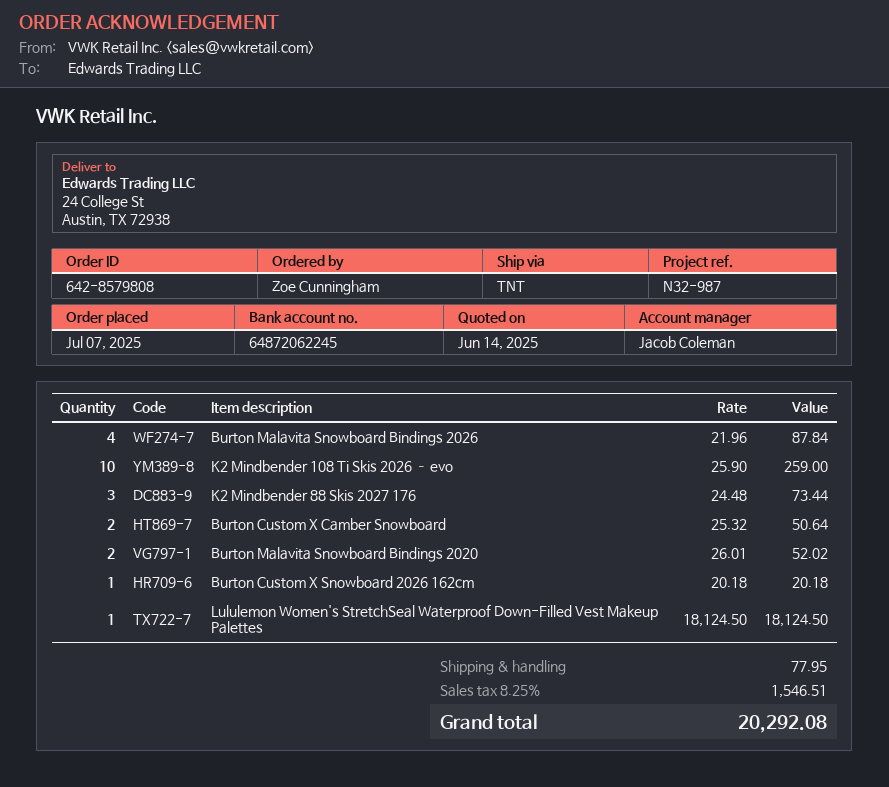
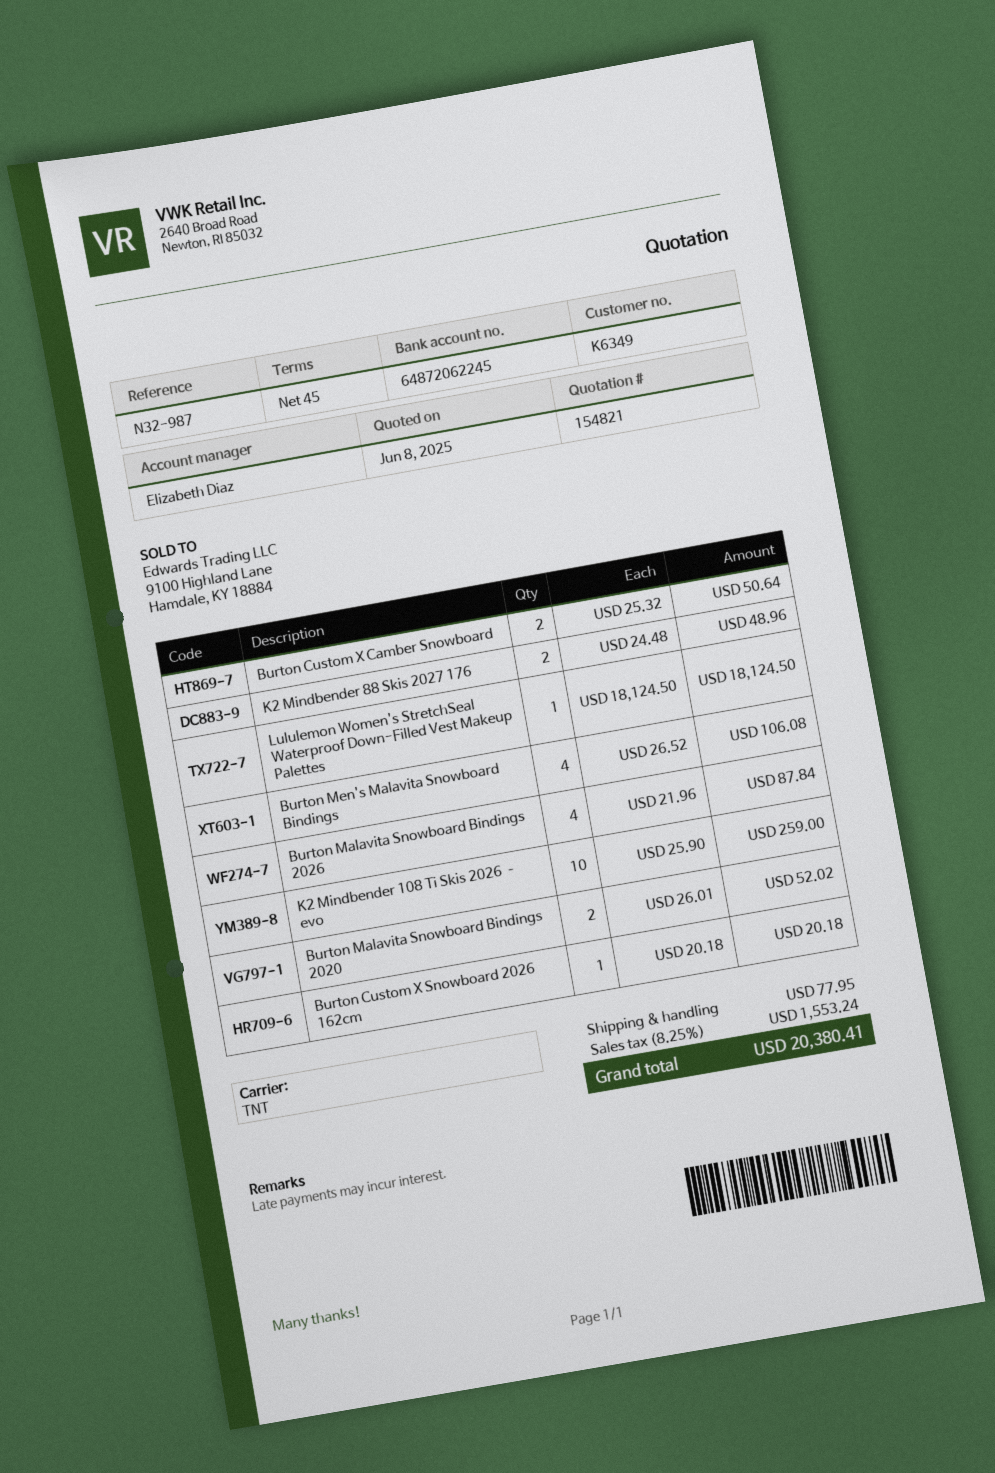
quote date: 2025-06-14 -> 2025-06-08
sales rep: Jacob Coleman -> Elizabeth Diaz
K2 Mindbender 88 Skis 2027 176: 3 x 24.48 = 73.44 -> 2 x 24.48 = 48.96
Burton Men's Malavita Snowboard Bindings: none -> 4 x 26.52 = 106.08
tax: 8.25% = 1546.51 -> 8.25% = 1553.24
total: 20292.08 -> 20380.41

